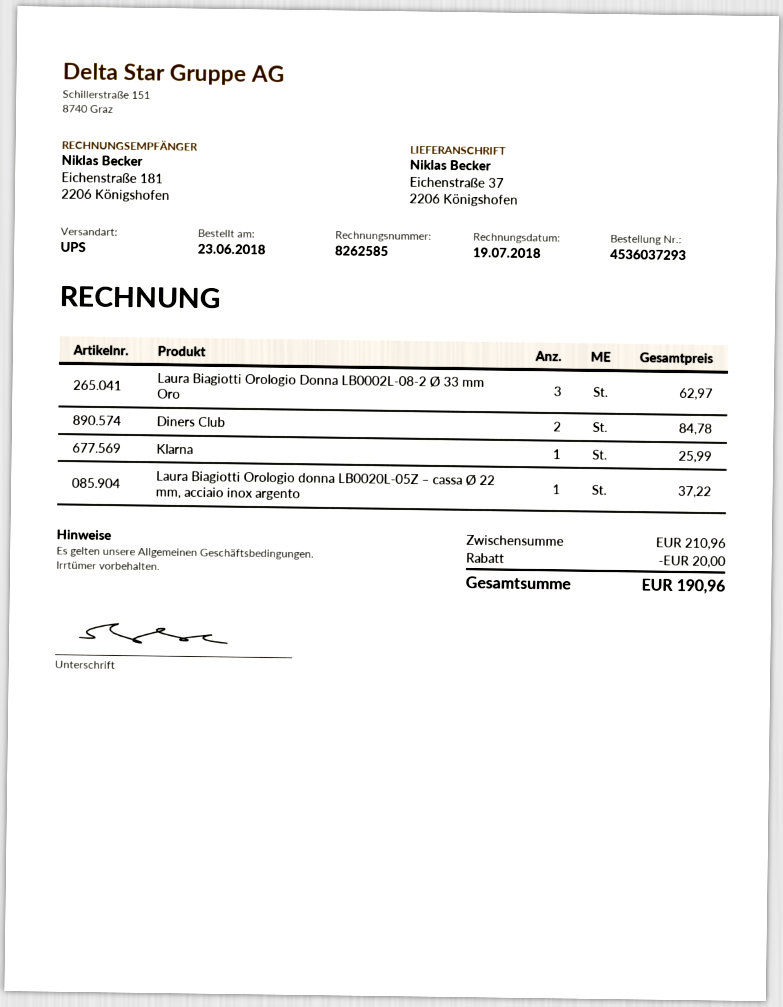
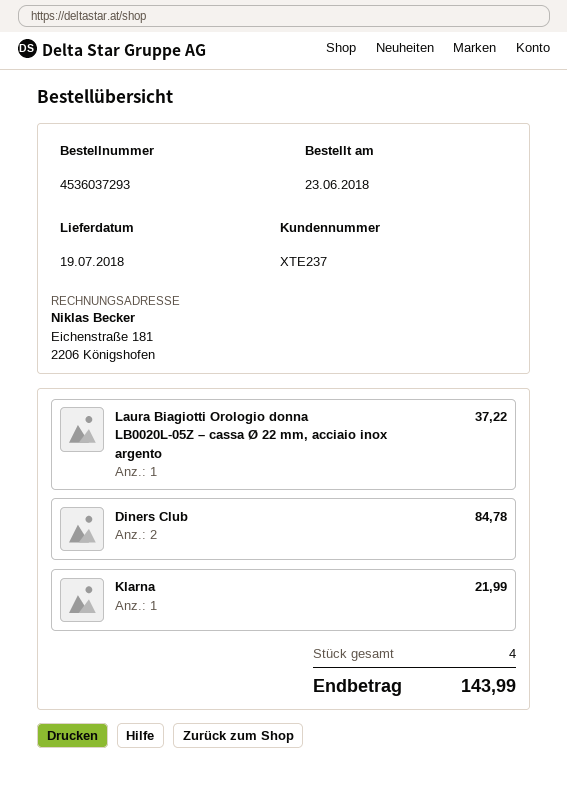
Laura Biagiotti Orologio Donna LB0002L-08-2 Ø 33 mm Oro: 3 for 62.97 -> none
Klarna: 1 for 25.99 -> 1 for 21.99
discount: 20.00 -> none
total: 190.96 -> 143.99

